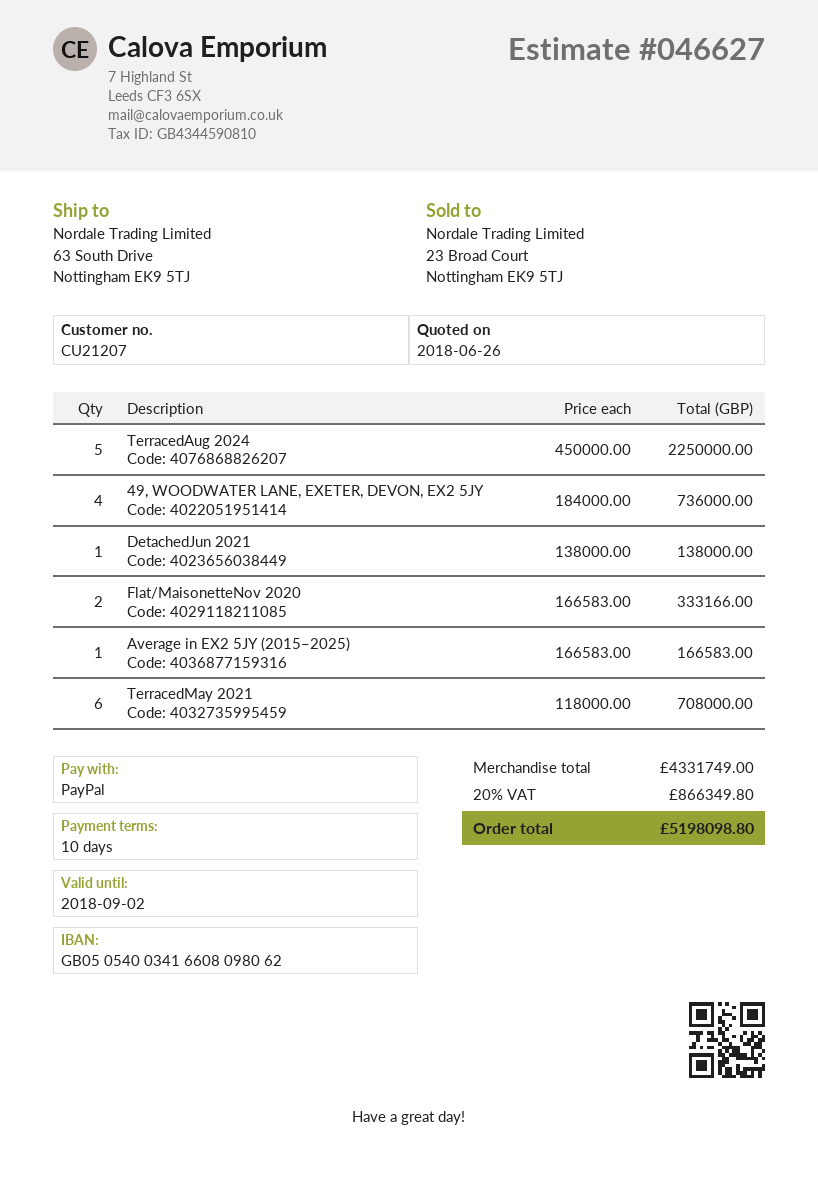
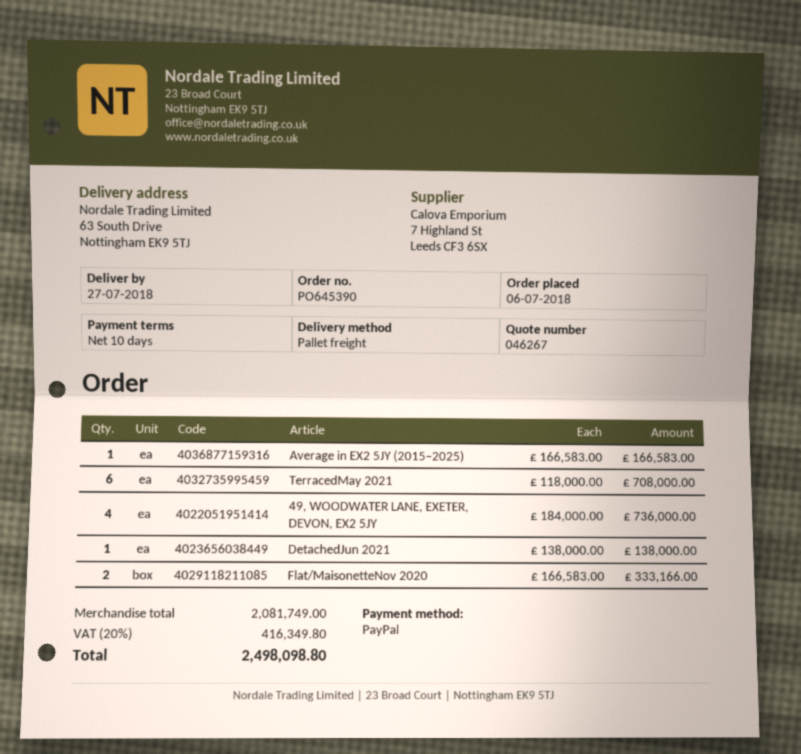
quote number: 046627 -> 046267
TerracedAug 2024: 5 x 450000.00 = 2250000.00 -> none
subtotal: 4331749.00 -> 2081749.00
tax: 20% = 866349.80 -> 20% = 416349.80
total: 5198098.80 -> 2498098.80

